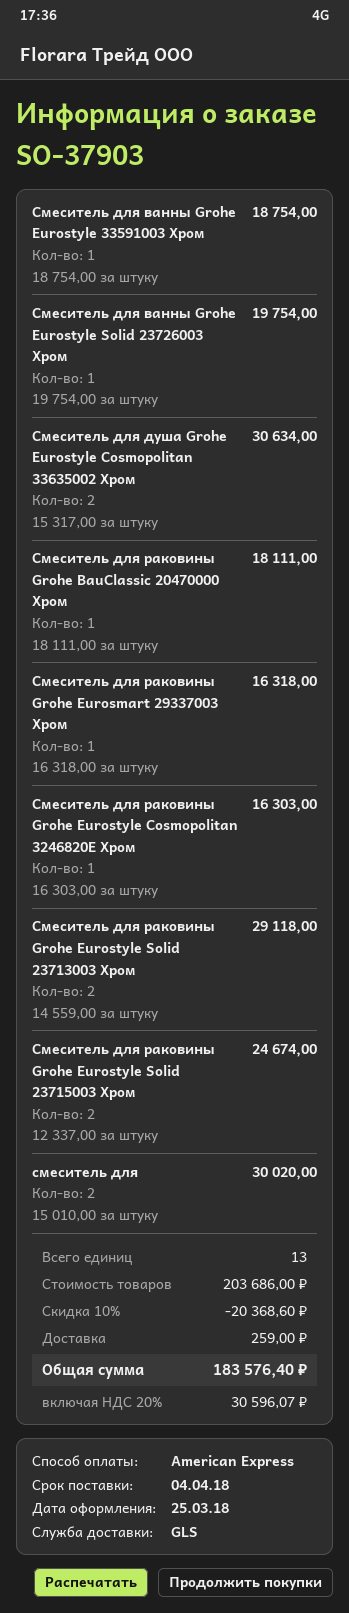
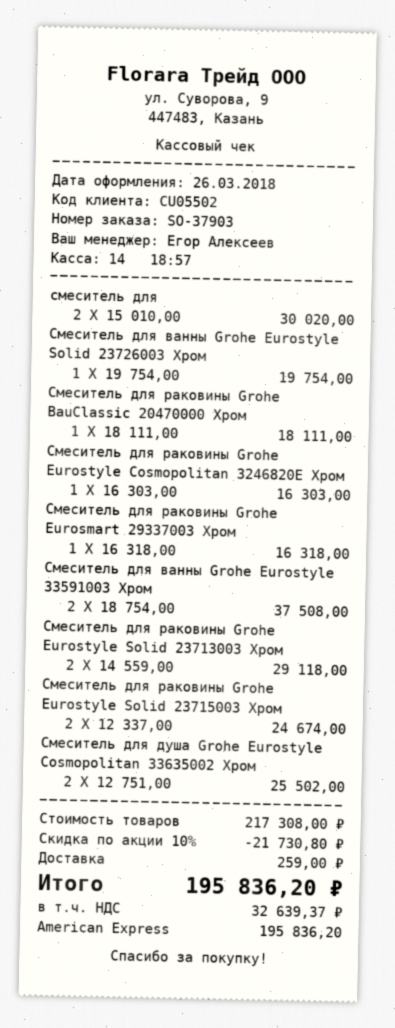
order date: 2018-03-25 -> 2018-03-26
Смеситель для ванны Grohe Eurostyle 33591003 Хром: 1 x 18754.00 = 18754.00 -> 2 x 18754.00 = 37508.00
Смеситель для душа Grohe Eurostyle Cosmopolitan 33635002 Хром: 2 x 15317.00 = 30634.00 -> 2 x 12751.00 = 25502.00
subtotal: 203686.00 -> 217308.00
discount: 10% = 20368.60 -> 10% = 21730.80
tax: 30596.07 -> 32639.37
total: 183576.40 -> 195836.20

